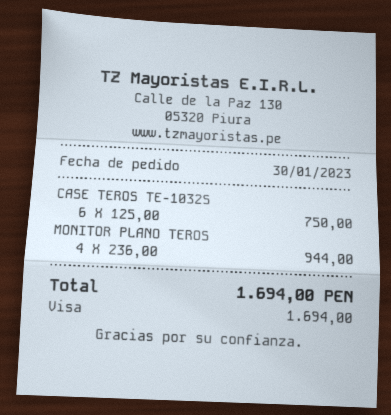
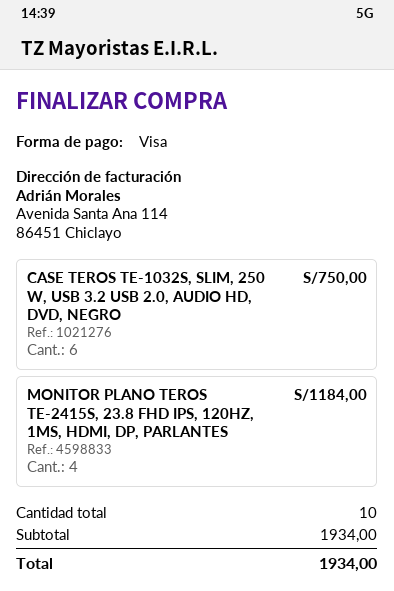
MONITOR PLANO TEROS: 4 for 944.00 -> 4 for 1184.00
total: 1694.00 -> 1934.00

